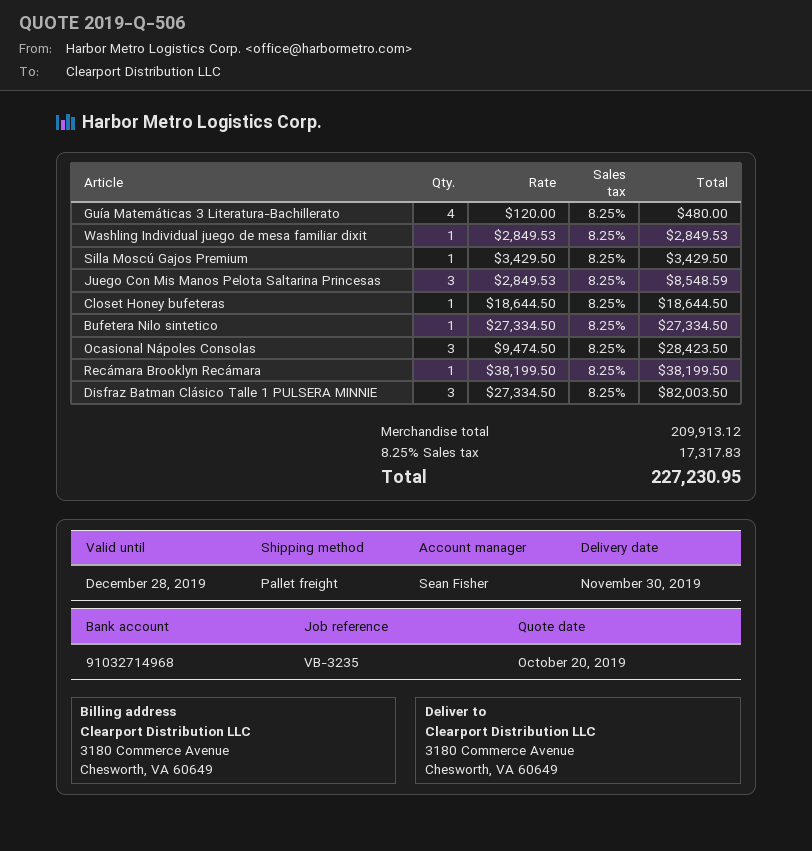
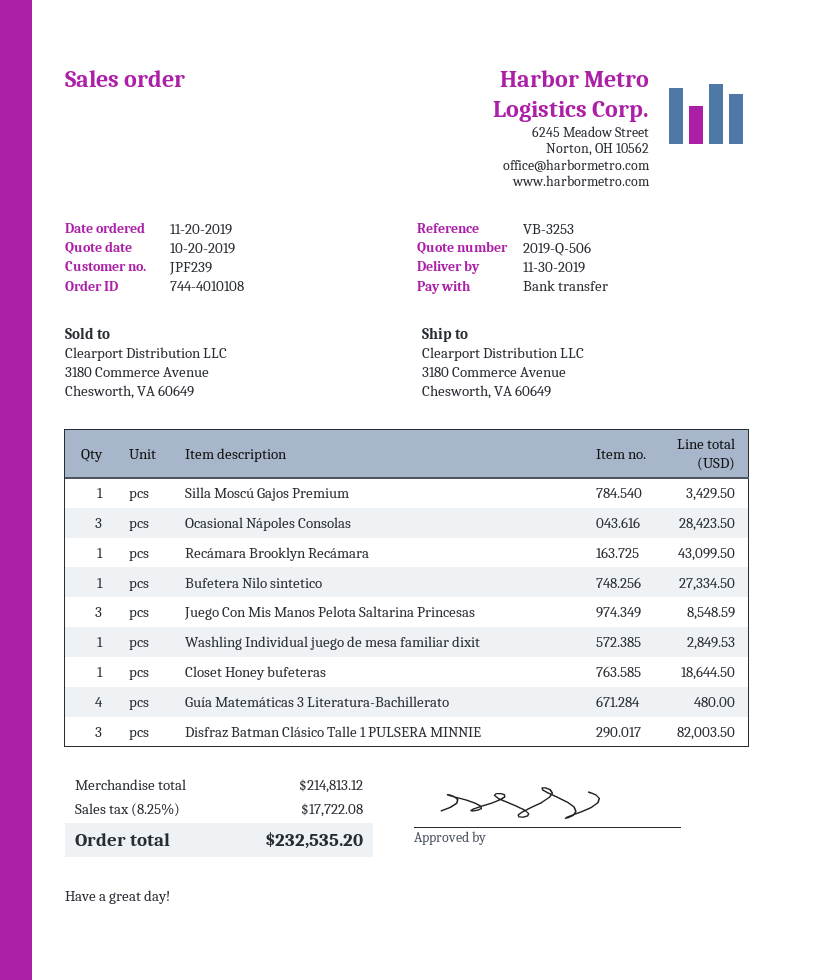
reference: VB-3235 -> VB-3253
Recámara Brooklyn Recámara: 1 for 38199.50 -> 1 for 43099.50
subtotal: 209913.12 -> 214813.12
tax: 8.25% = 17317.83 -> 8.25% = 17722.08
total: 227230.95 -> 232535.20

